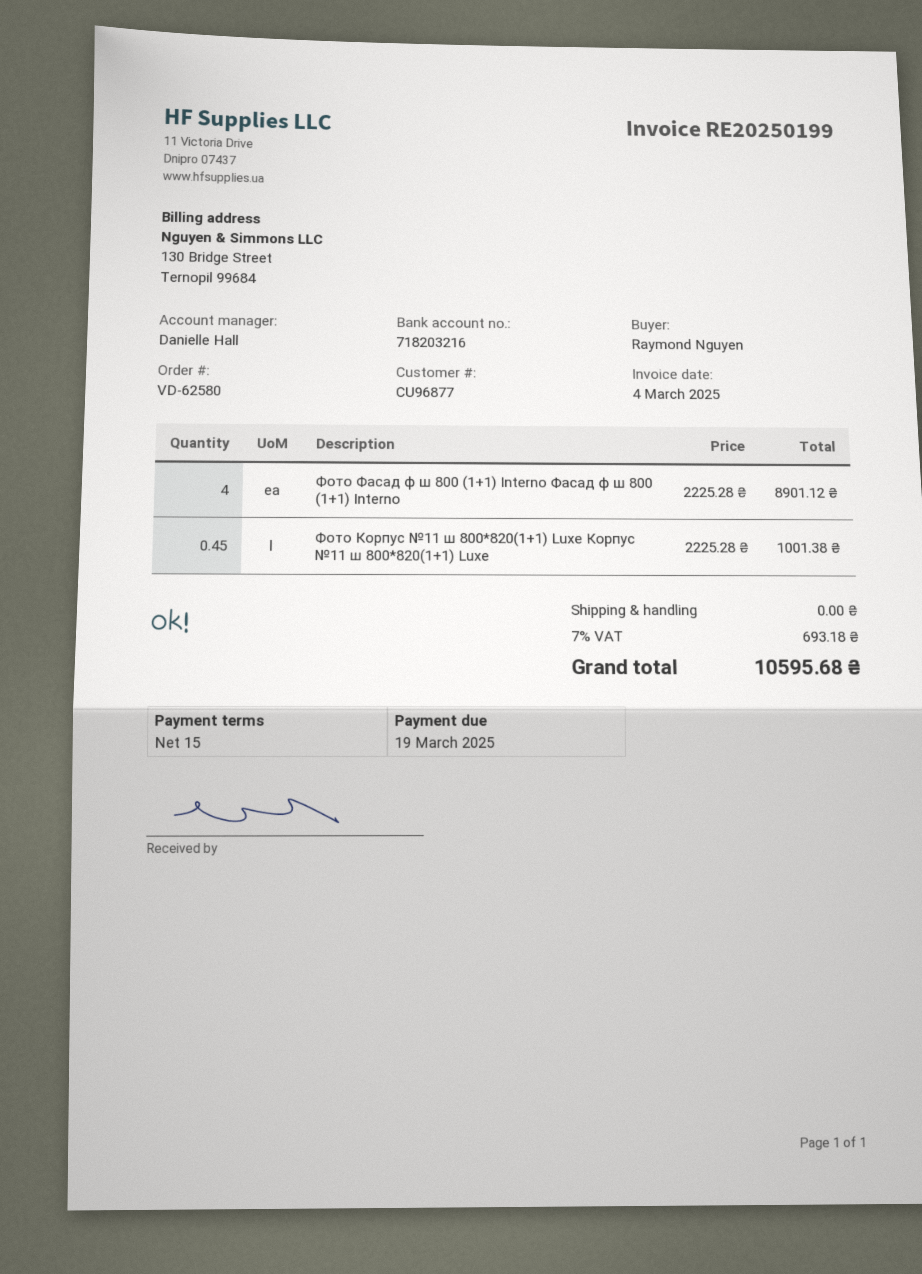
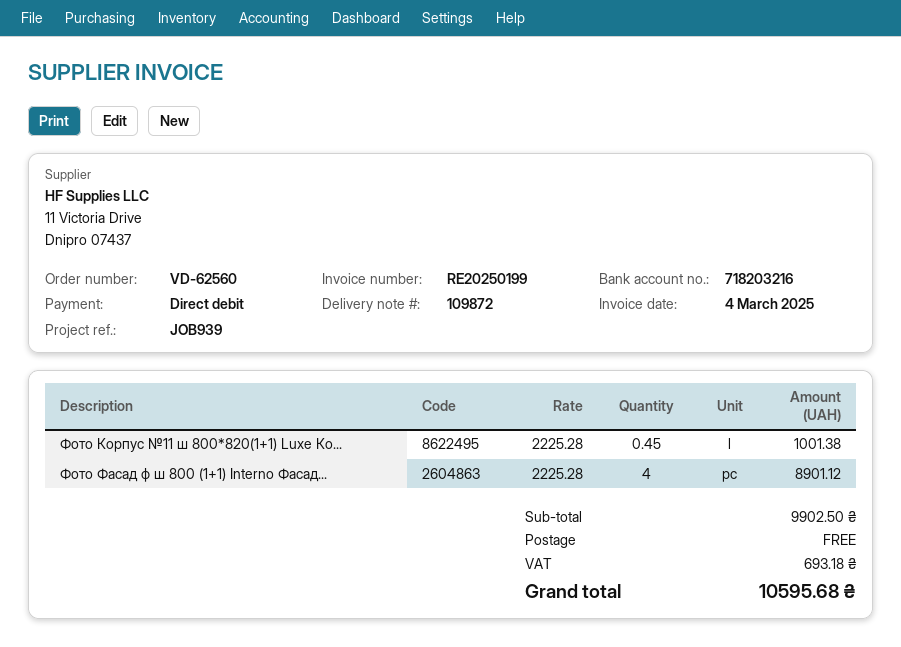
order number: VD-62580 -> VD-62560

